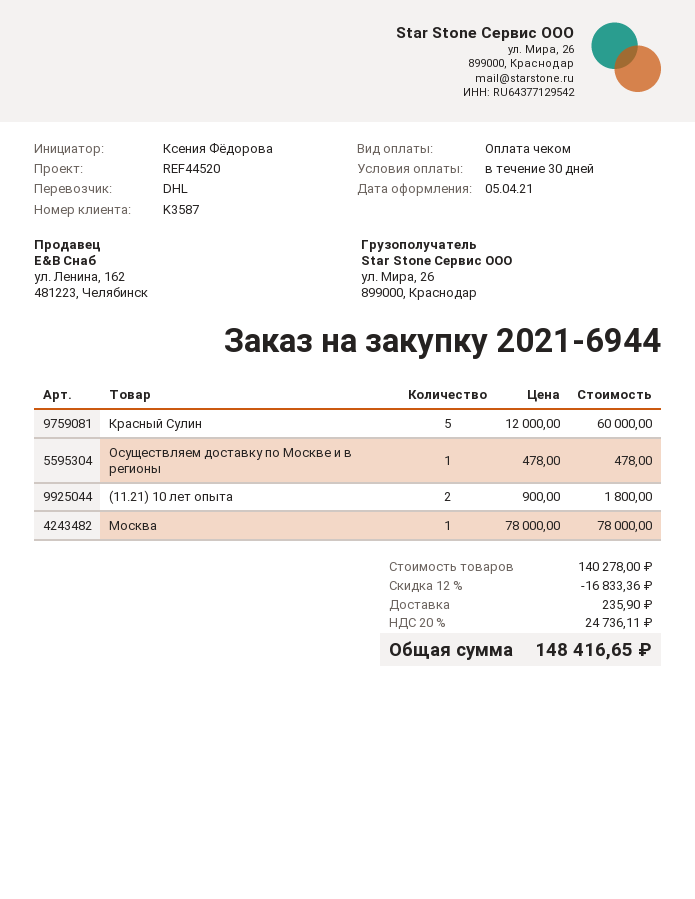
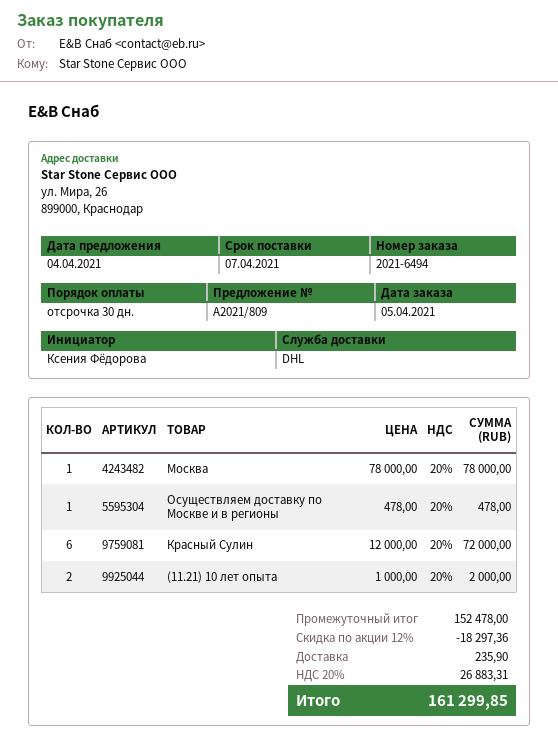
order number: 2021-6944 -> 2021-6494
Красный Сулин: 5 x 12000.00 = 60000.00 -> 6 x 12000.00 = 72000.00
(11.21) 10 лет опыта: 2 x 900.00 = 1800.00 -> 2 x 1000.00 = 2000.00
subtotal: 140278.00 -> 152478.00
discount: 12% = 16833.36 -> 12% = 18297.36
tax: 20% = 24736.11 -> 20% = 26883.31
total: 148416.65 -> 161299.85

